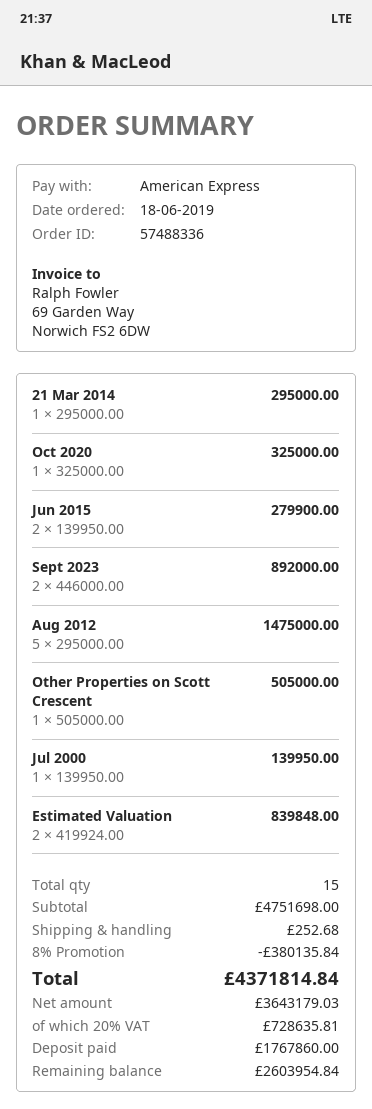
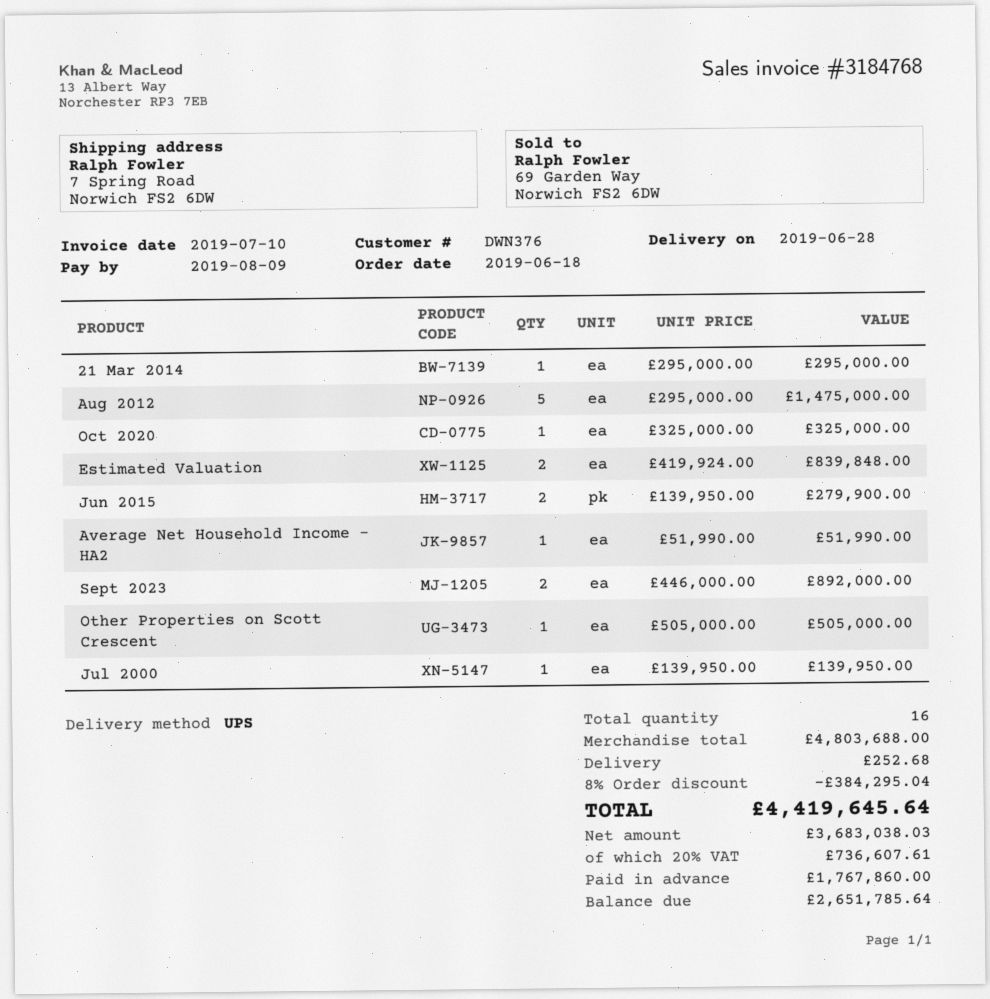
Average Net Household Income - HA2: none -> 1 x 51990.00 = 51990.00
total quantity: 15 -> 16
subtotal: 4751698.00 -> 4803688.00
discount: 8% = 380135.84 -> 8% = 384295.04
net: 3643179.03 -> 3683038.03
tax: 20% = 728635.81 -> 20% = 736607.61
total: 4371814.84 -> 4419645.64
balance: 2603954.84 -> 2651785.64

